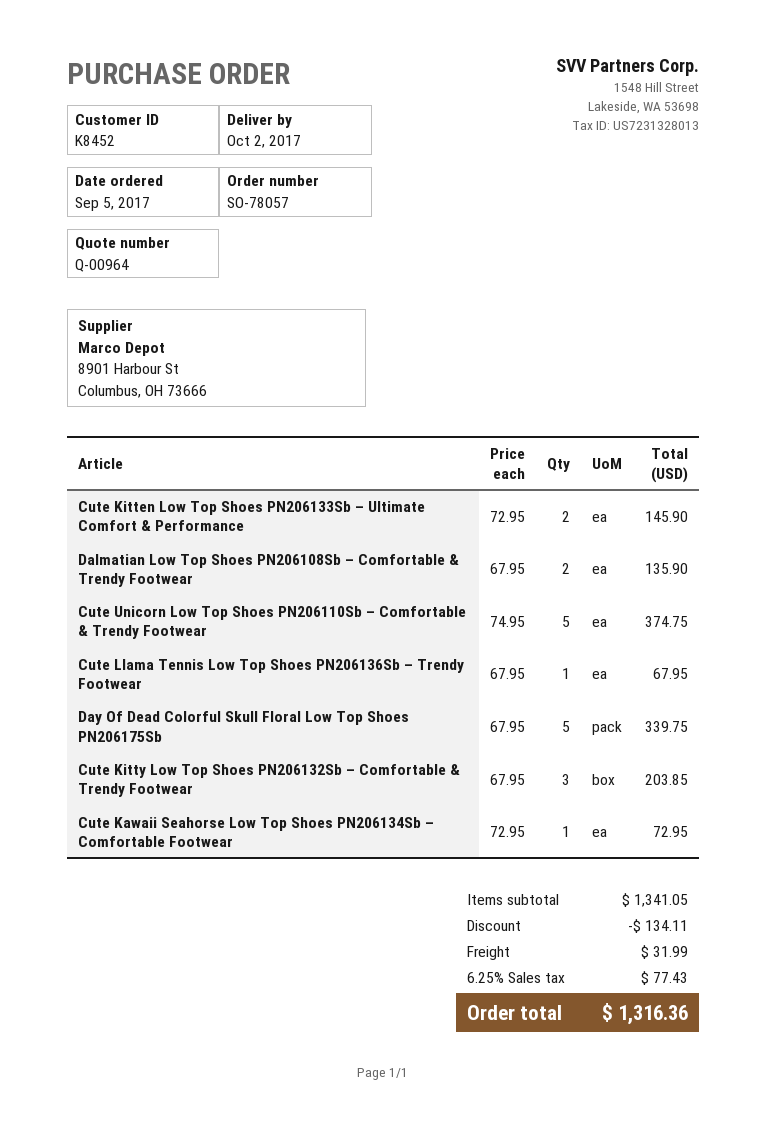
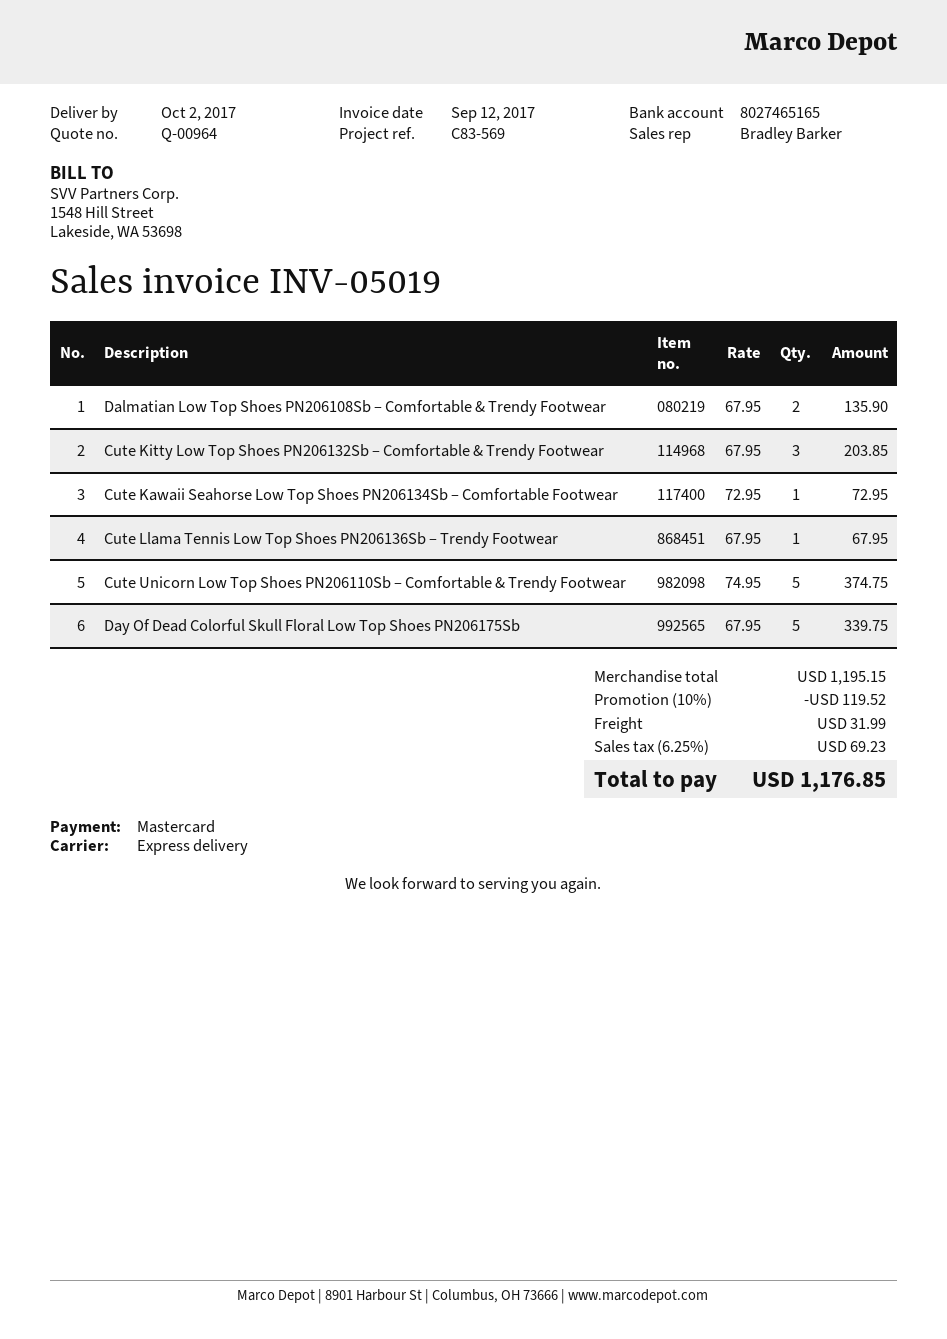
Cute Kitten Low Top Shoes PN206133Sb – Ultimate Comfort & Performance: 2 x 72.95 = 145.90 -> none
subtotal: 1341.05 -> 1195.15
discount: 134.11 -> 119.52
tax: 6.25% = 77.43 -> 6.25% = 69.23
total: 1316.36 -> 1176.85

